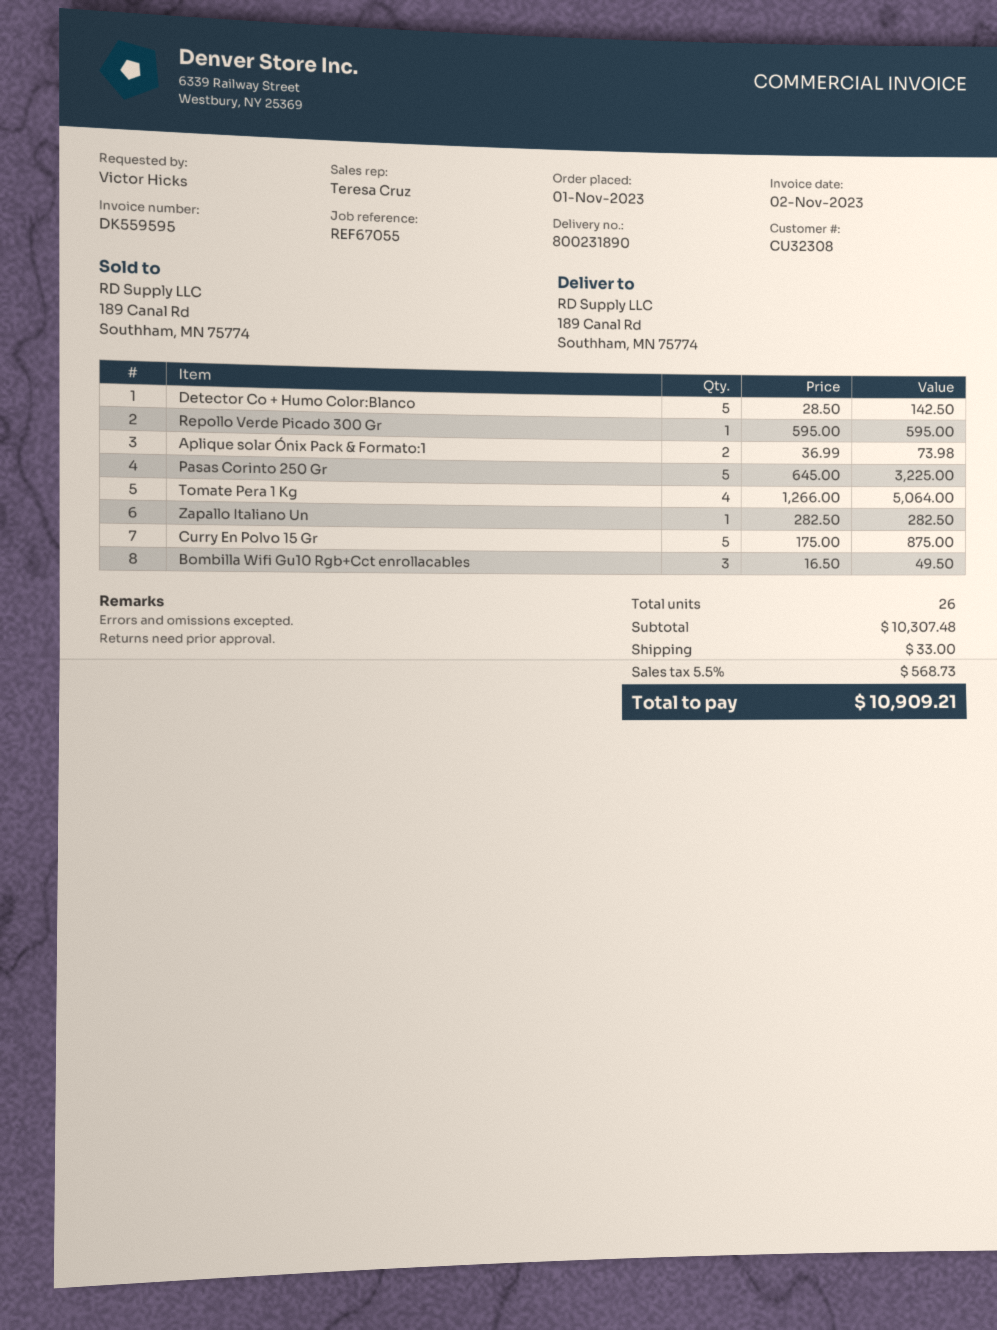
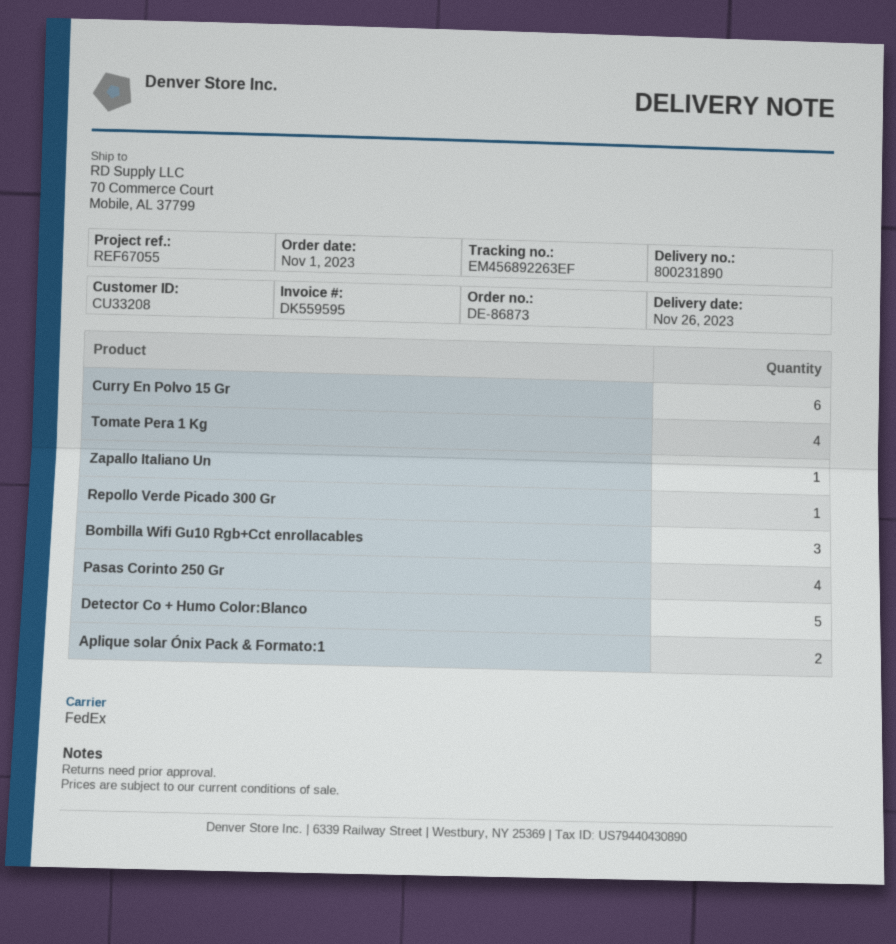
customer number: CU32308 -> CU33208
ship to: 189 Canal Rd, Southham, MN 75774 -> 70 Commerce Court, Mobile, AL 37799
Pasas Corinto 250 Gr: 5 -> 4
Curry En Polvo 15 Gr: 5 -> 6

